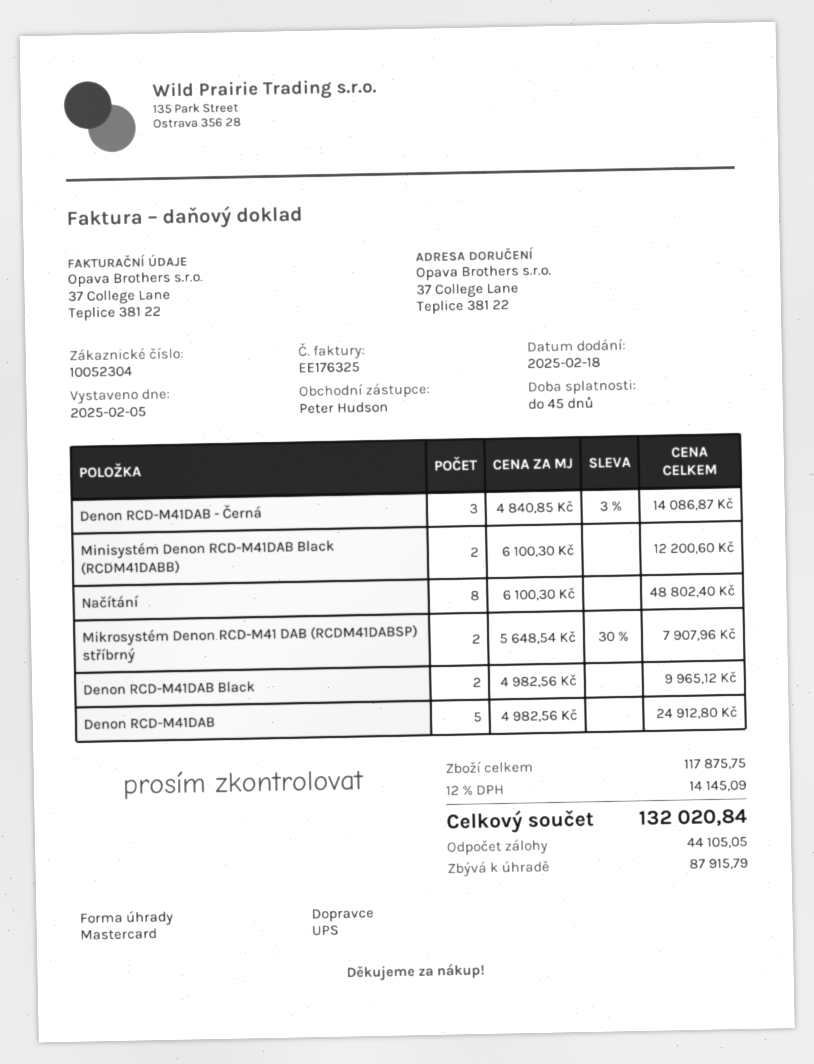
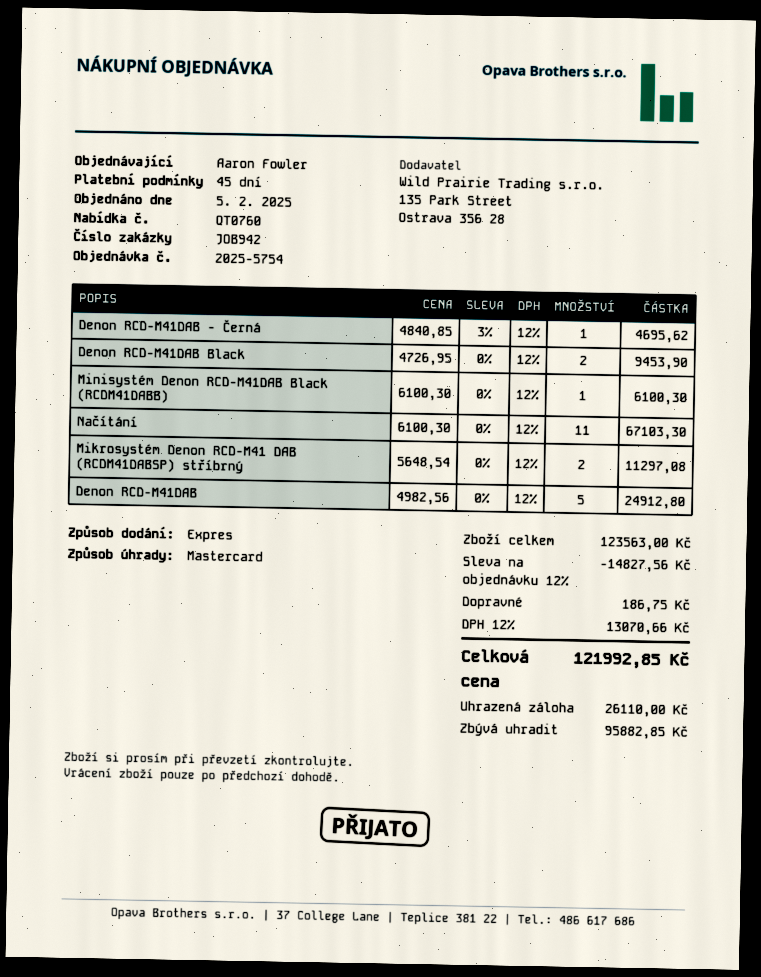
shipping method: UPS -> express
Denon RCD-M41DAB - Černá: 3 x 4840.85 - 3% = 14086.87 -> 1 x 4840.85 - 3% = 4695.62
Minisystém Denon RCD-M41DAB Black (RCDM41DABB): 2 x 6100.30 = 12200.60 -> 1 x 6100.30 = 6100.30
Načítání: 8 x 6100.30 = 48802.40 -> 11 x 6100.30 = 67103.30
Mikrosystém Denon RCD-M41 DAB (RCDM41DABSP) stříbrný: 2 x 5648.54 - 30% = 7907.96 -> 2 x 5648.54 = 11297.08
Denon RCD-M41DAB Black: 2 x 4982.56 = 9965.12 -> 2 x 4726.95 = 9453.90
subtotal: 117875.75 -> 123563.00
discount: none -> 12% = 14827.56
shipping: none -> 186.75
tax: 12% = 14145.09 -> 12% = 13070.66
total: 132020.84 -> 121992.85
deposit: 44105.05 -> 26110.00
balance: 87915.79 -> 95882.85

